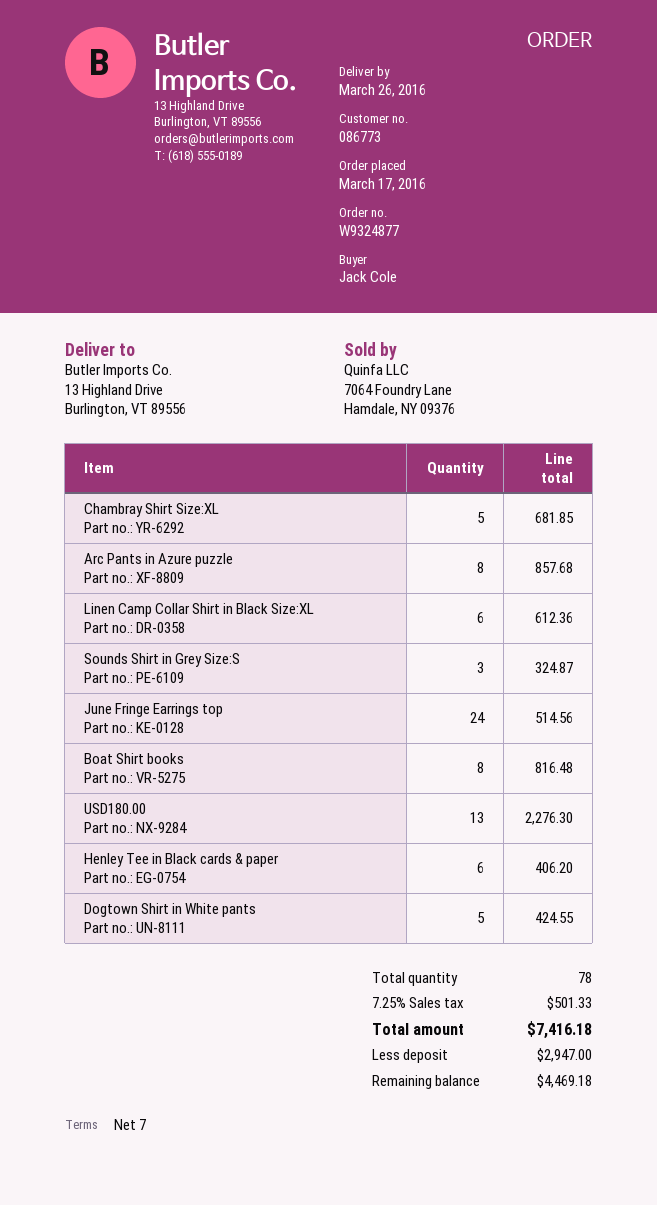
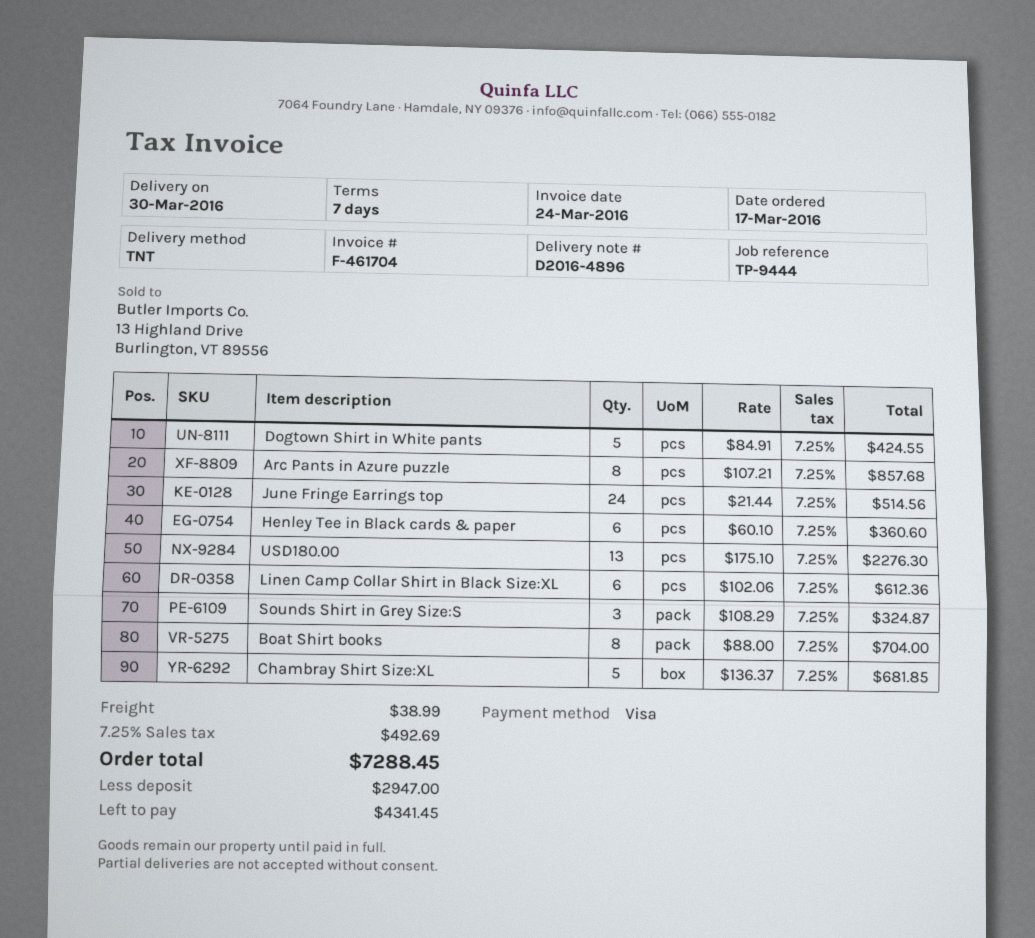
delivery date: 2016-03-26 -> 2016-03-30
Boat Shirt books: 8 for 816.48 -> 8 for 704.00
Henley Tee in Black cards & paper: 6 for 406.20 -> 6 for 360.60
shipping: none -> 38.99
tax: 7.25% = 501.33 -> 7.25% = 492.69
total: 7416.18 -> 7288.45
balance: 4469.18 -> 4341.45

